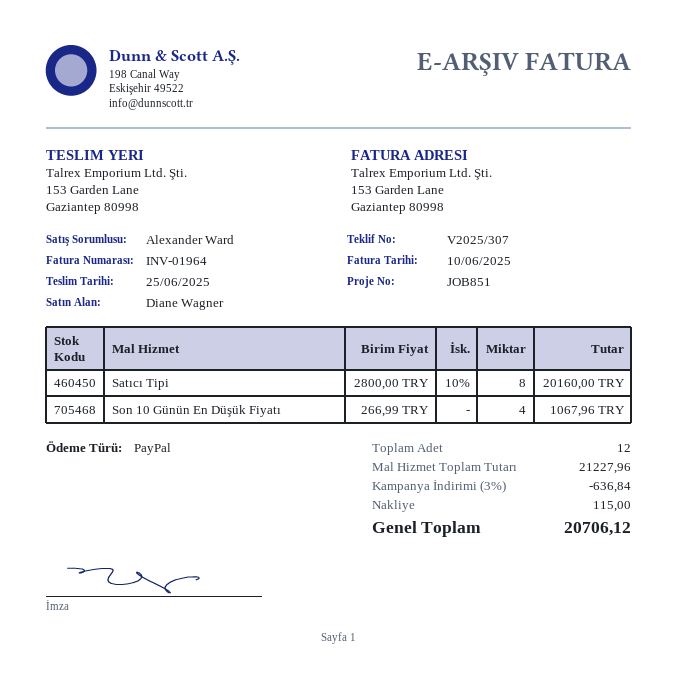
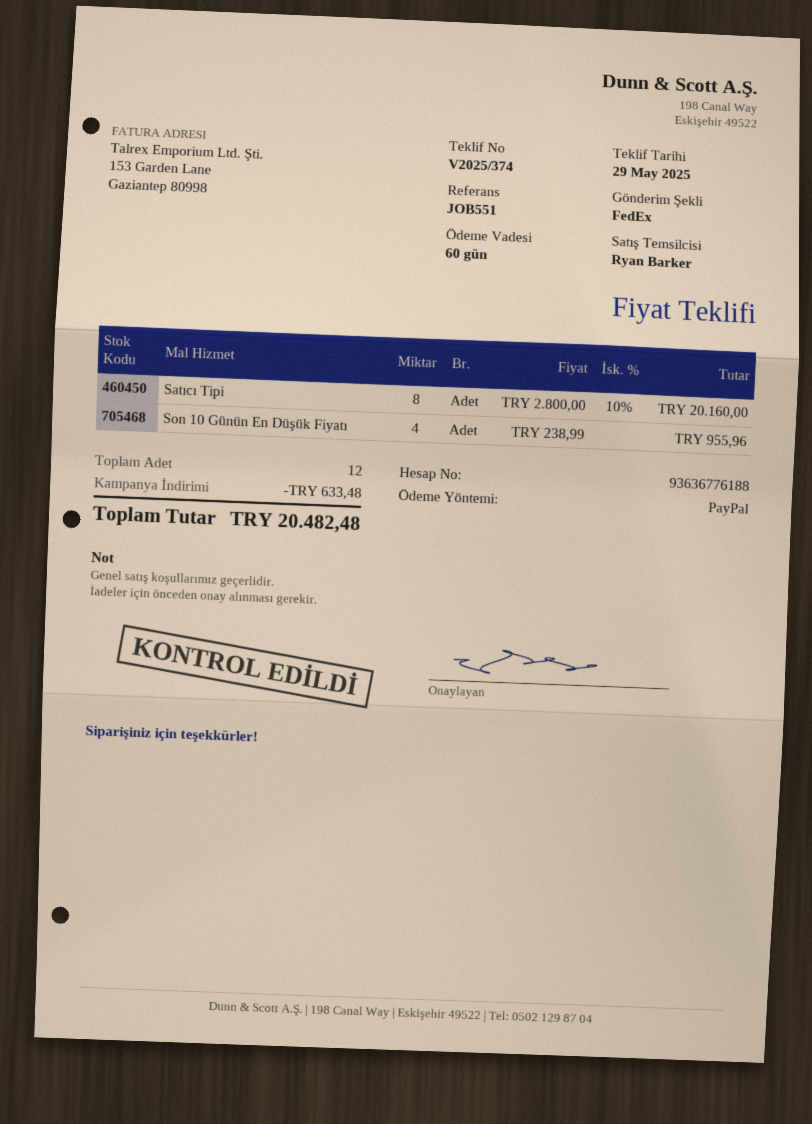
quote number: V2025/307 -> V2025/374
reference: JOB851 -> JOB551
sales rep: Alexander Ward -> Ryan Barker
Son 10 Günün En Düşük Fiyatı: 4 x 266.99 = 1067.96 -> 4 x 238.99 = 955.96
discount: 636.84 -> 633.48
shipping: 115.00 -> none
total: 20706.12 -> 20482.48

